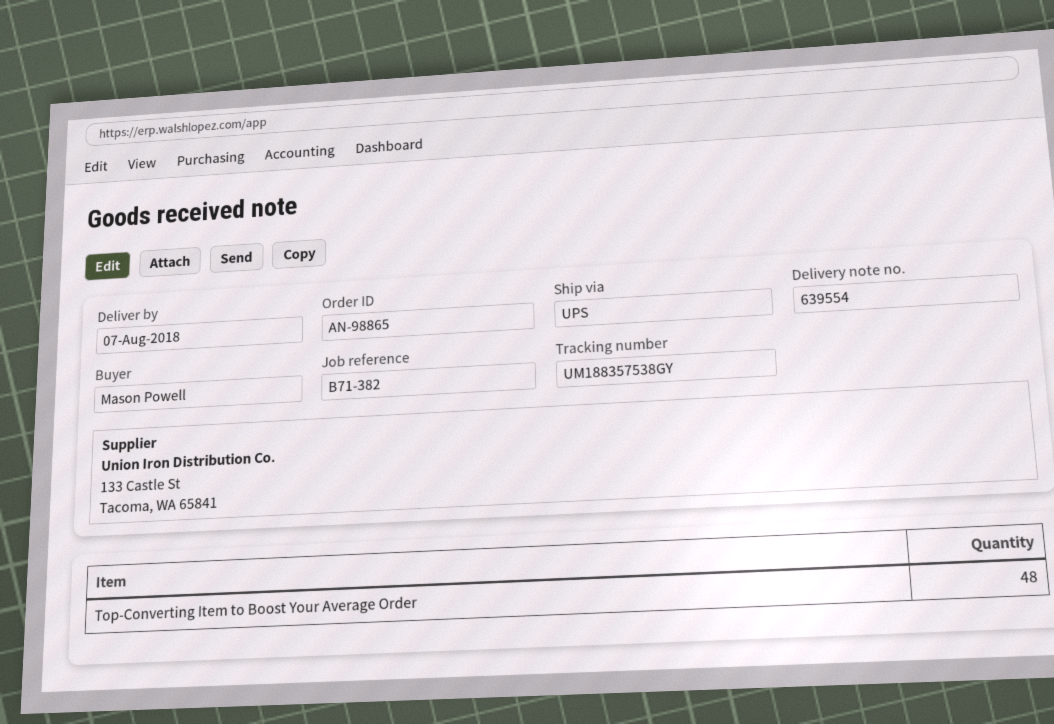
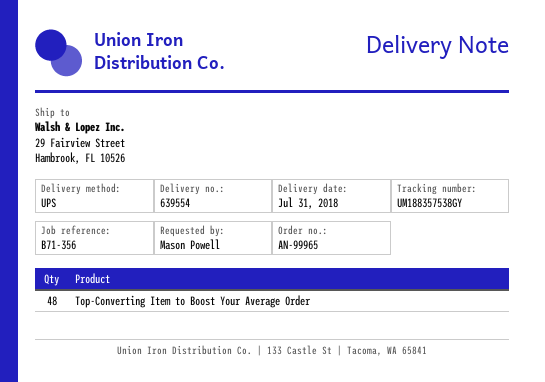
order number: AN-98865 -> AN-99965
delivery date: 2018-08-07 -> 2018-07-31
reference: B71-382 -> B71-356

